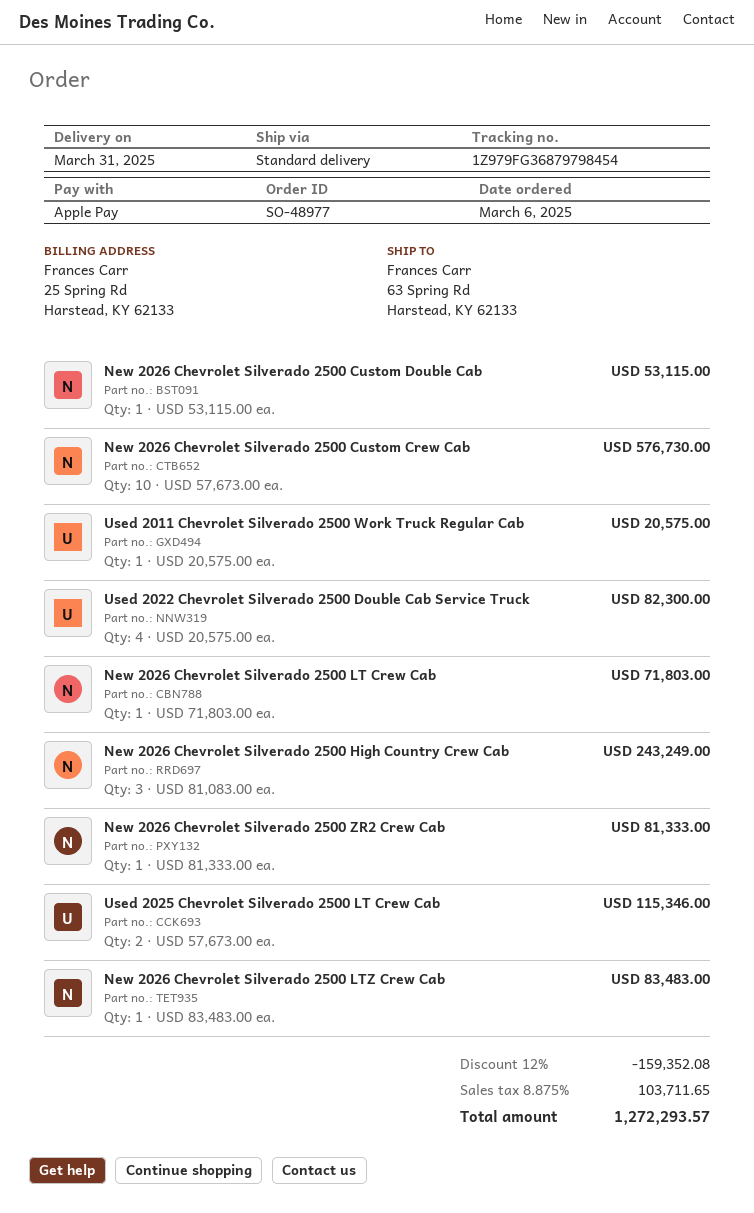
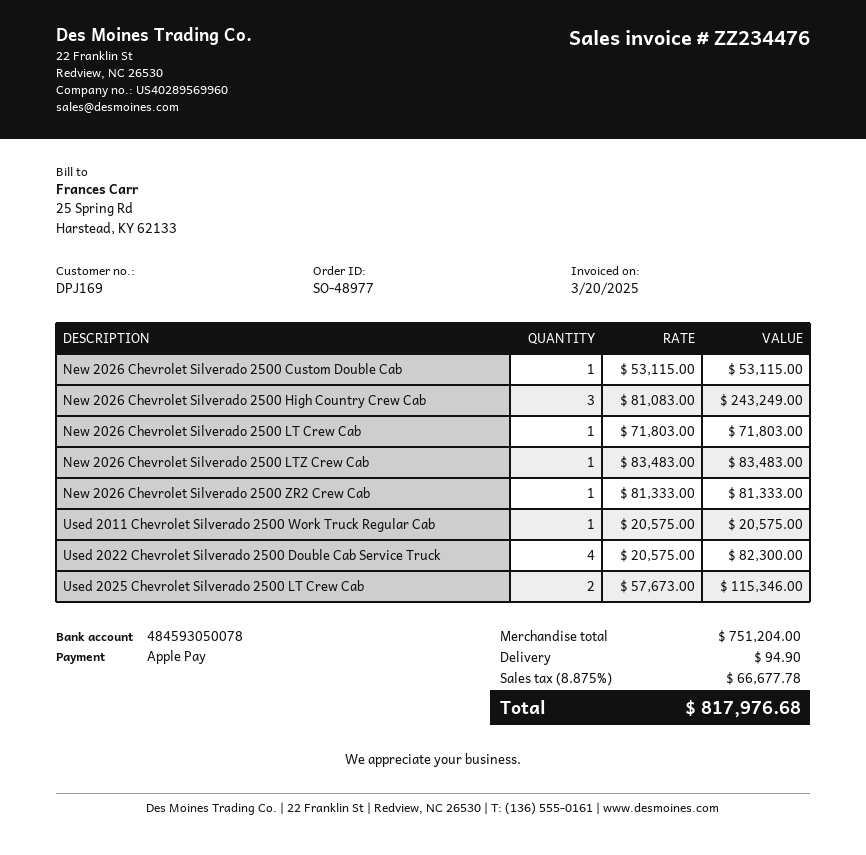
New 2026 Chevrolet Silverado 2500 Custom Crew Cab: 10 x 57673.00 = 576730.00 -> none
discount: 12% = 159352.08 -> none
shipping: none -> 94.90
tax: 8.875% = 103711.65 -> 8.875% = 66677.78
total: 1272293.57 -> 817976.68

